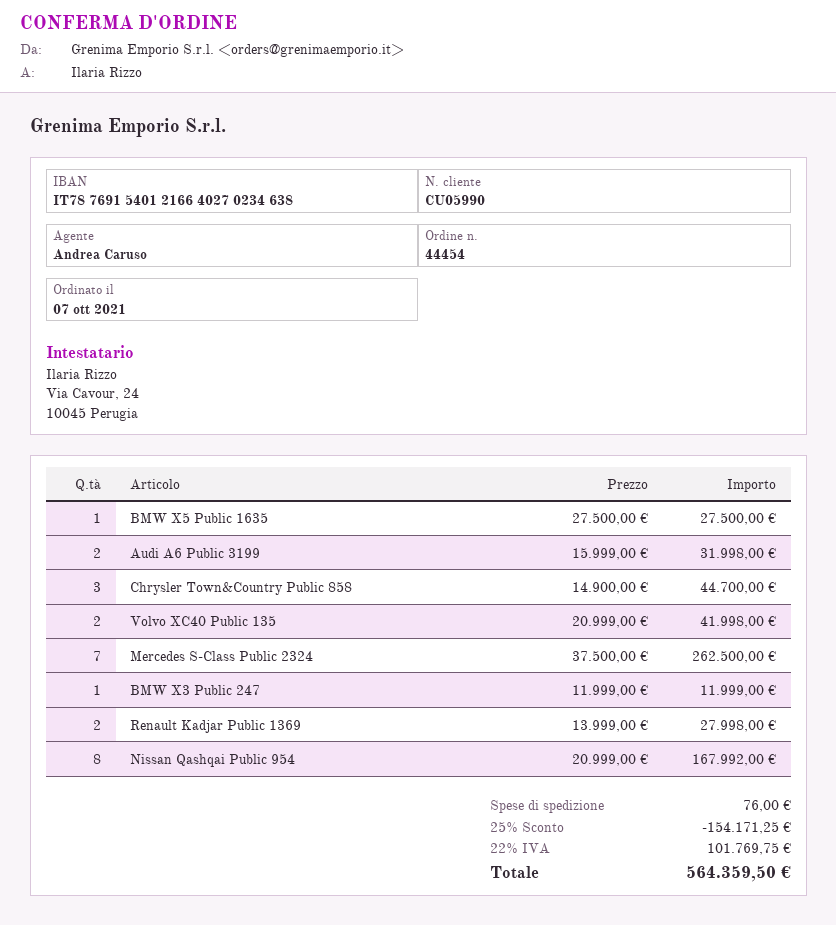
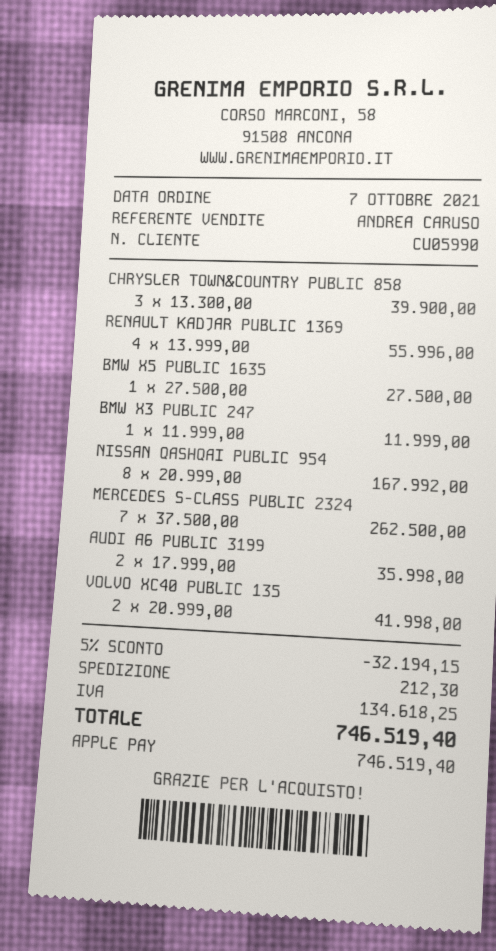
Audi A6 Public 3199: 2 x 15999.00 = 31998.00 -> 2 x 17999.00 = 35998.00
Chrysler Town&Country Public 858: 3 x 14900.00 = 44700.00 -> 3 x 13300.00 = 39900.00
Renault Kadjar Public 1369: 2 x 13999.00 = 27998.00 -> 4 x 13999.00 = 55996.00
discount: 25% = 154171.25 -> 5% = 32194.15
shipping: 76.00 -> 212.30
tax: 101769.75 -> 134618.25
total: 564359.50 -> 746519.40

